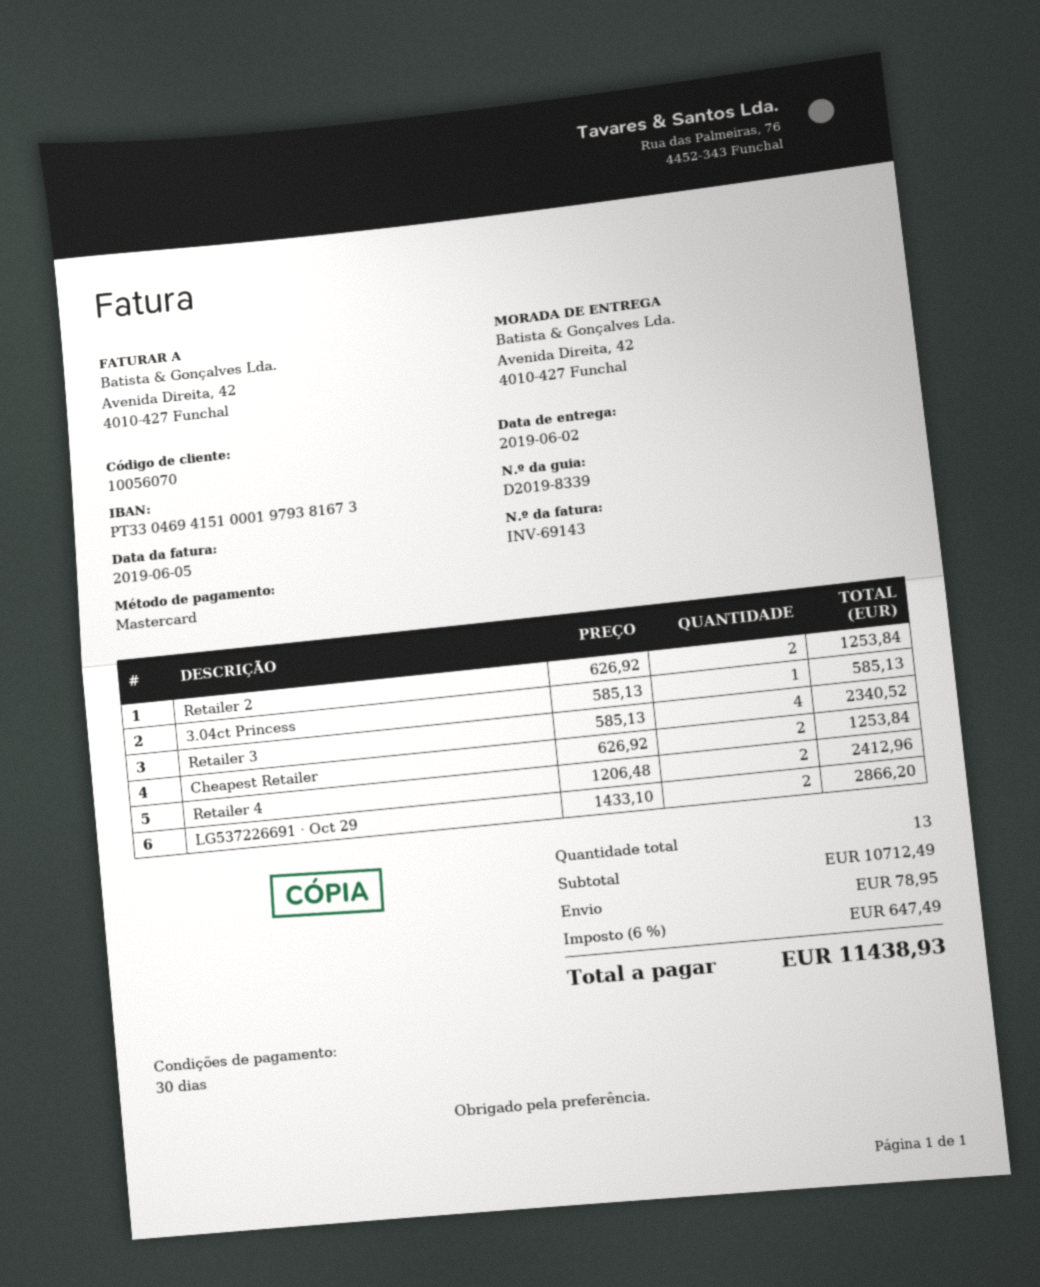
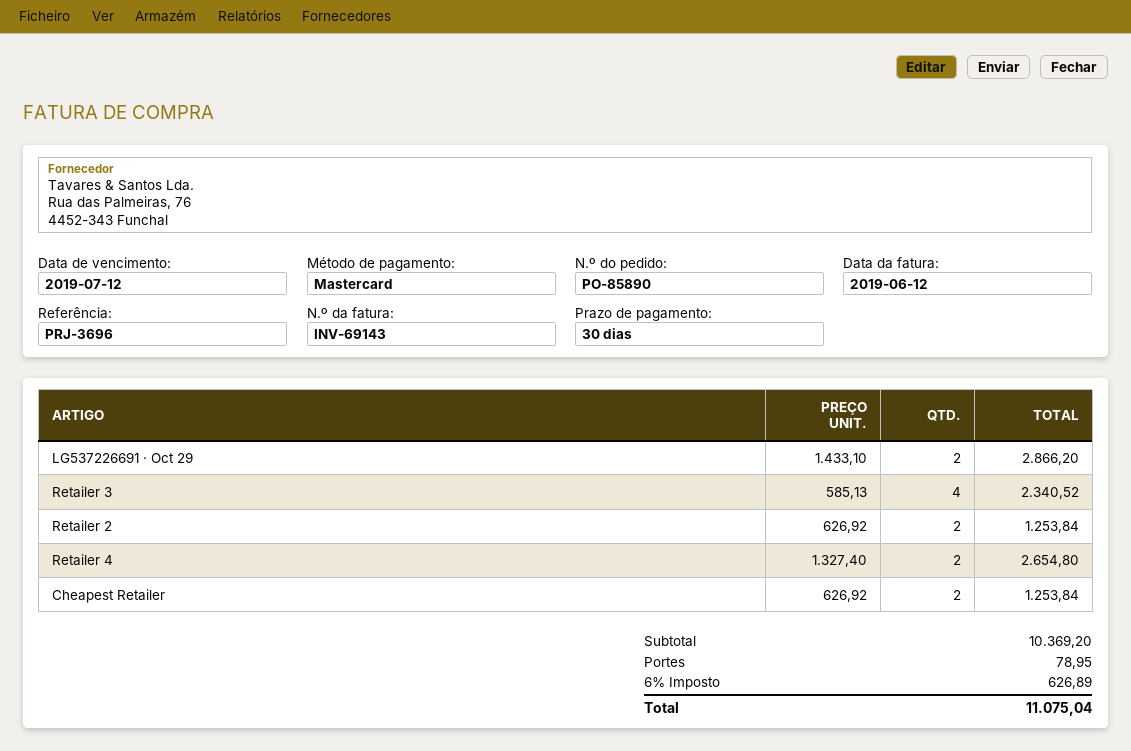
invoice date: 2019-06-05 -> 2019-06-12
3.04ct Princess: 1 x 585.13 = 585.13 -> none
Retailer 4: 2 x 1206.48 = 2412.96 -> 2 x 1327.40 = 2654.80
subtotal: 10712.49 -> 10369.20
tax: 6% = 647.49 -> 6% = 626.89
total: 11438.93 -> 11075.04

